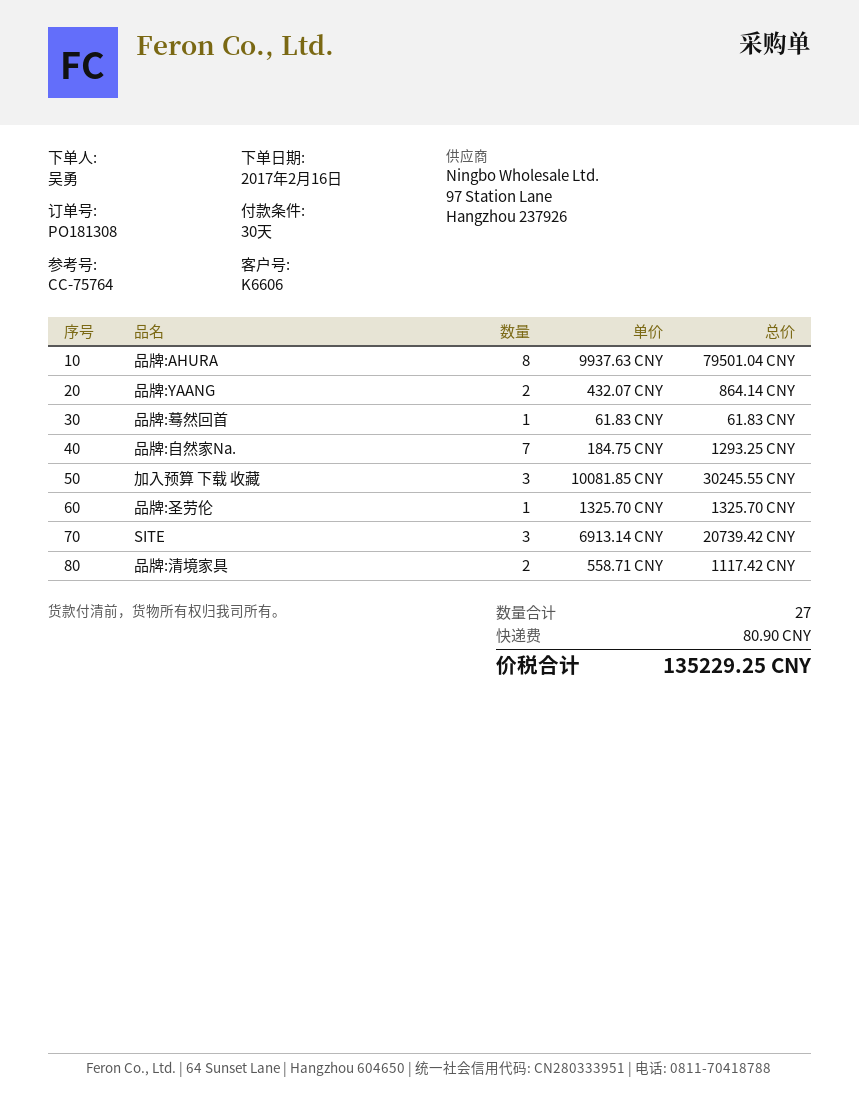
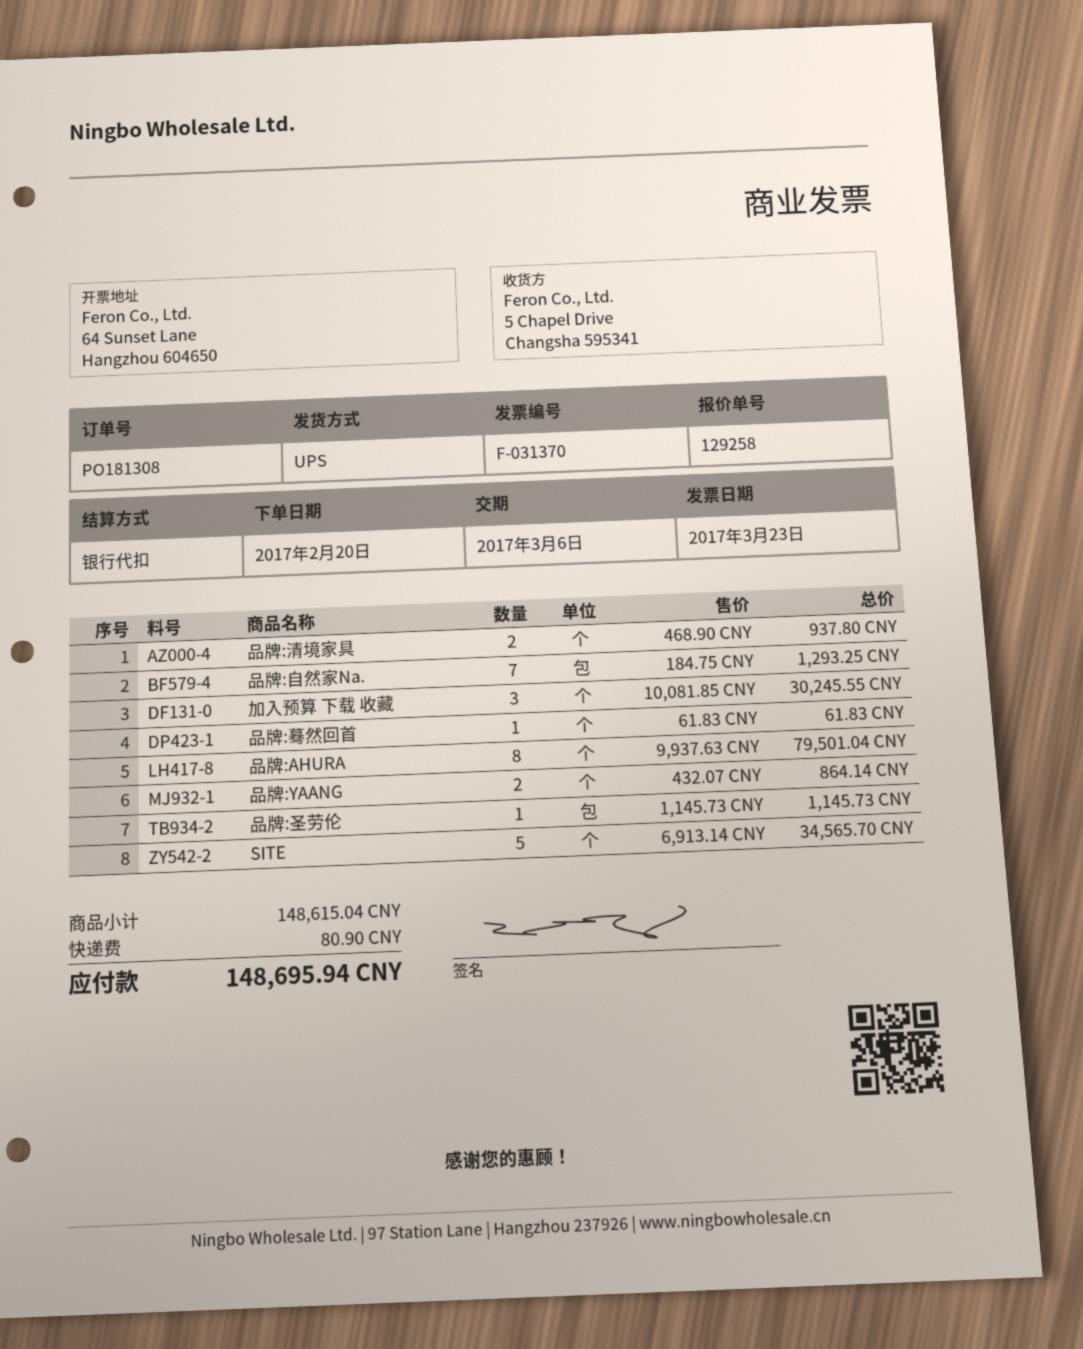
order date: 2017-02-16 -> 2017-02-20
品牌:圣劳伦: 1 x 1325.70 = 1325.70 -> 1 x 1145.73 = 1145.73
SITE: 3 x 6913.14 = 20739.42 -> 5 x 6913.14 = 34565.70
品牌:清境家具: 2 x 558.71 = 1117.42 -> 2 x 468.90 = 937.80
total: 135229.25 -> 148695.94

